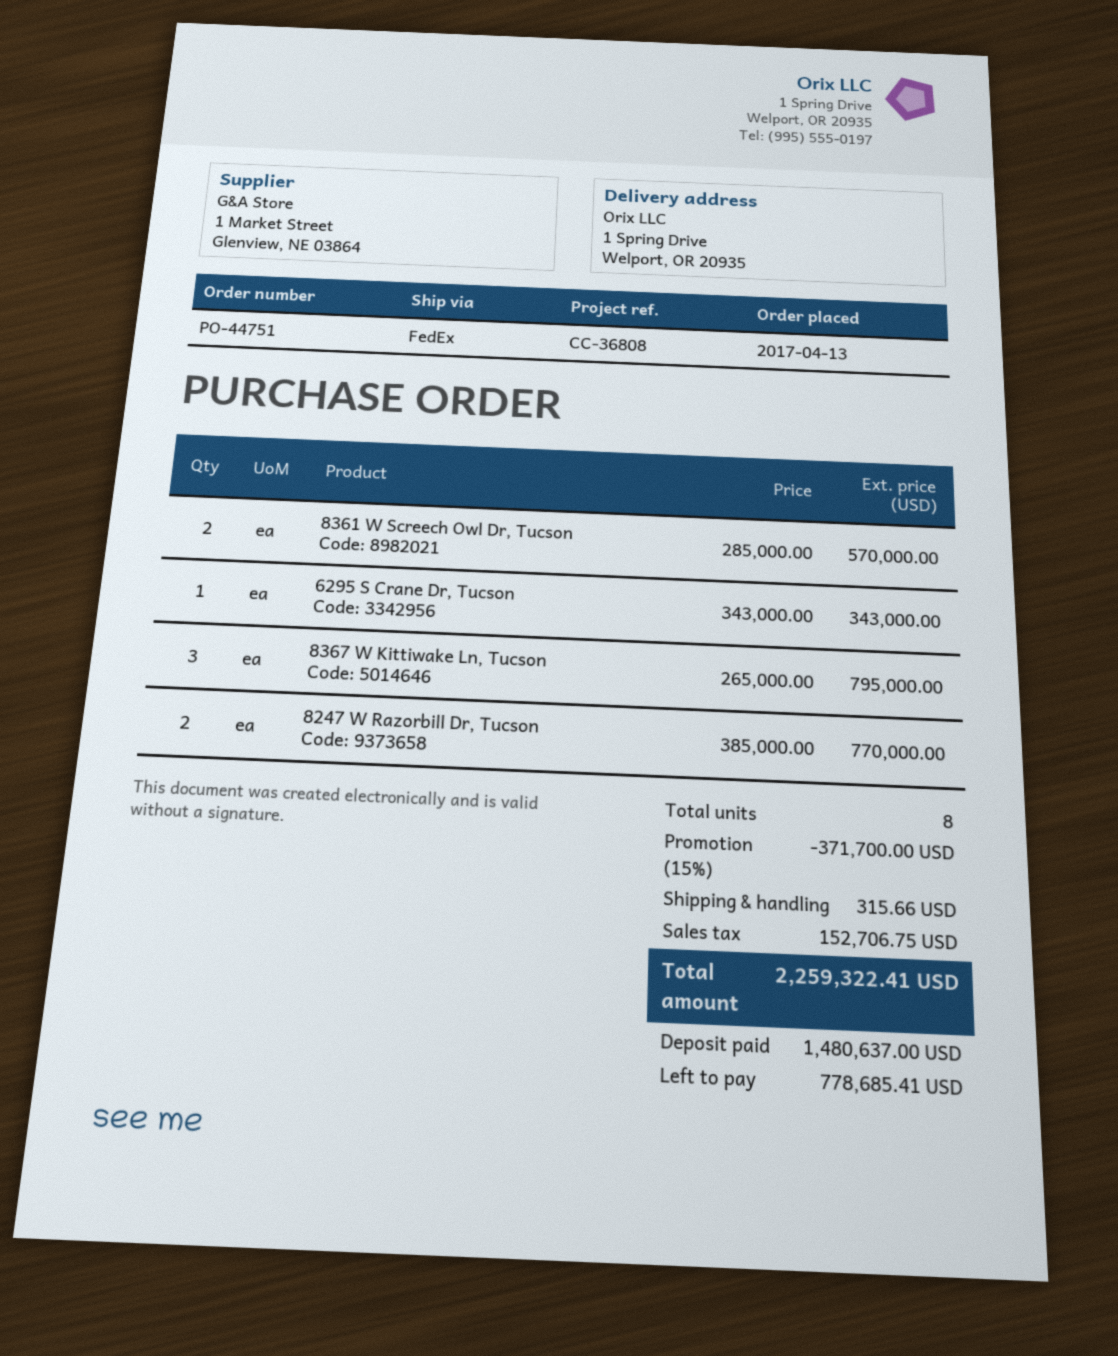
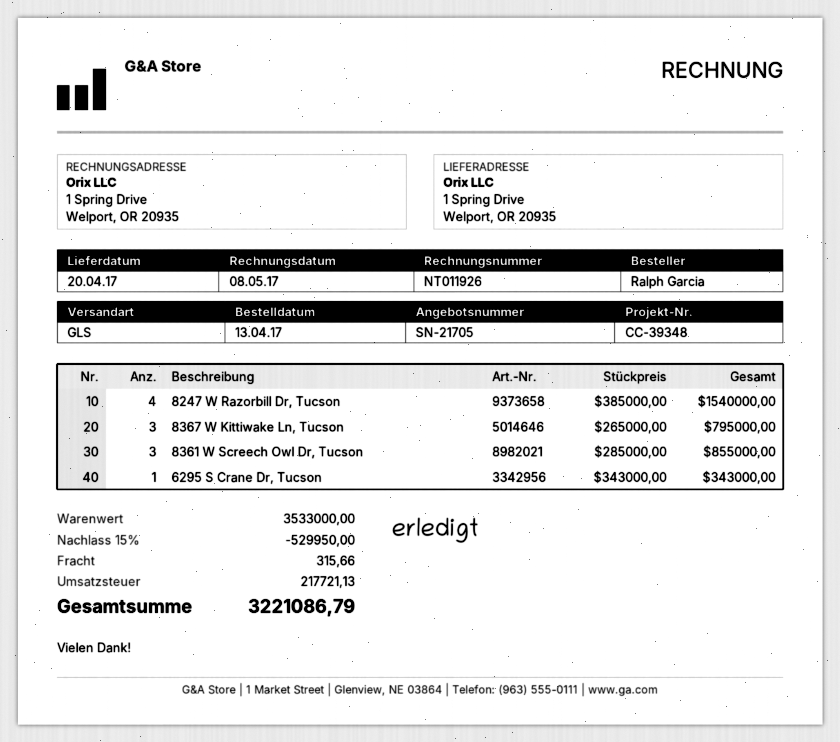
reference: CC-36808 -> CC-39348
shipping method: FedEx -> GLS
8361 W Screech Owl Dr, Tucson: 2 x 285000.00 = 570000.00 -> 3 x 285000.00 = 855000.00
8247 W Razorbill Dr, Tucson: 2 x 385000.00 = 770000.00 -> 4 x 385000.00 = 1540000.00
discount: 15% = 371700.00 -> 15% = 529950.00
tax: 152706.75 -> 217721.13
total: 2259322.41 -> 3221086.79

